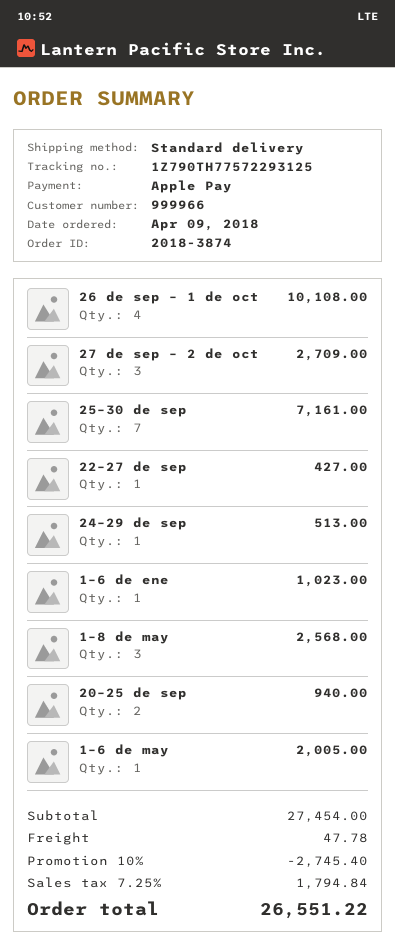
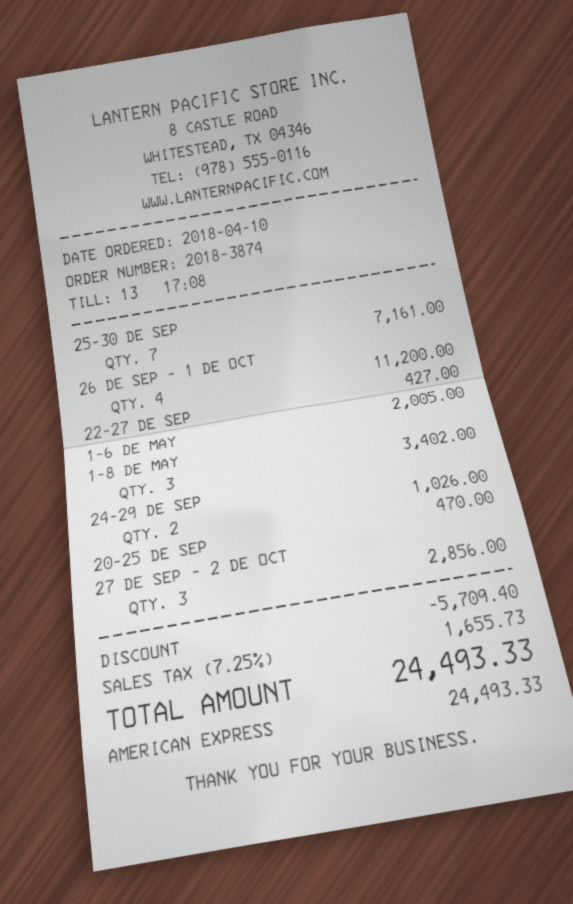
order date: 2018-04-09 -> 2018-04-10
payment method: Apple Pay -> American Express
26 de sep – 1 de oct: 4 for 10108.00 -> 4 for 11200.00
27 de sep – 2 de oct: 3 for 2709.00 -> 3 for 2856.00
24–29 de sep: 1 for 513.00 -> 2 for 1026.00
1–6 de ene: 1 for 1023.00 -> none
1–8 de may: 3 for 2568.00 -> 3 for 3402.00
20–25 de sep: 2 for 940.00 -> 1 for 470.00
discount: 2745.40 -> 5709.40
shipping: 47.78 -> none
tax: 7.25% = 1794.84 -> 7.25% = 1655.73
total: 26551.22 -> 24493.33

